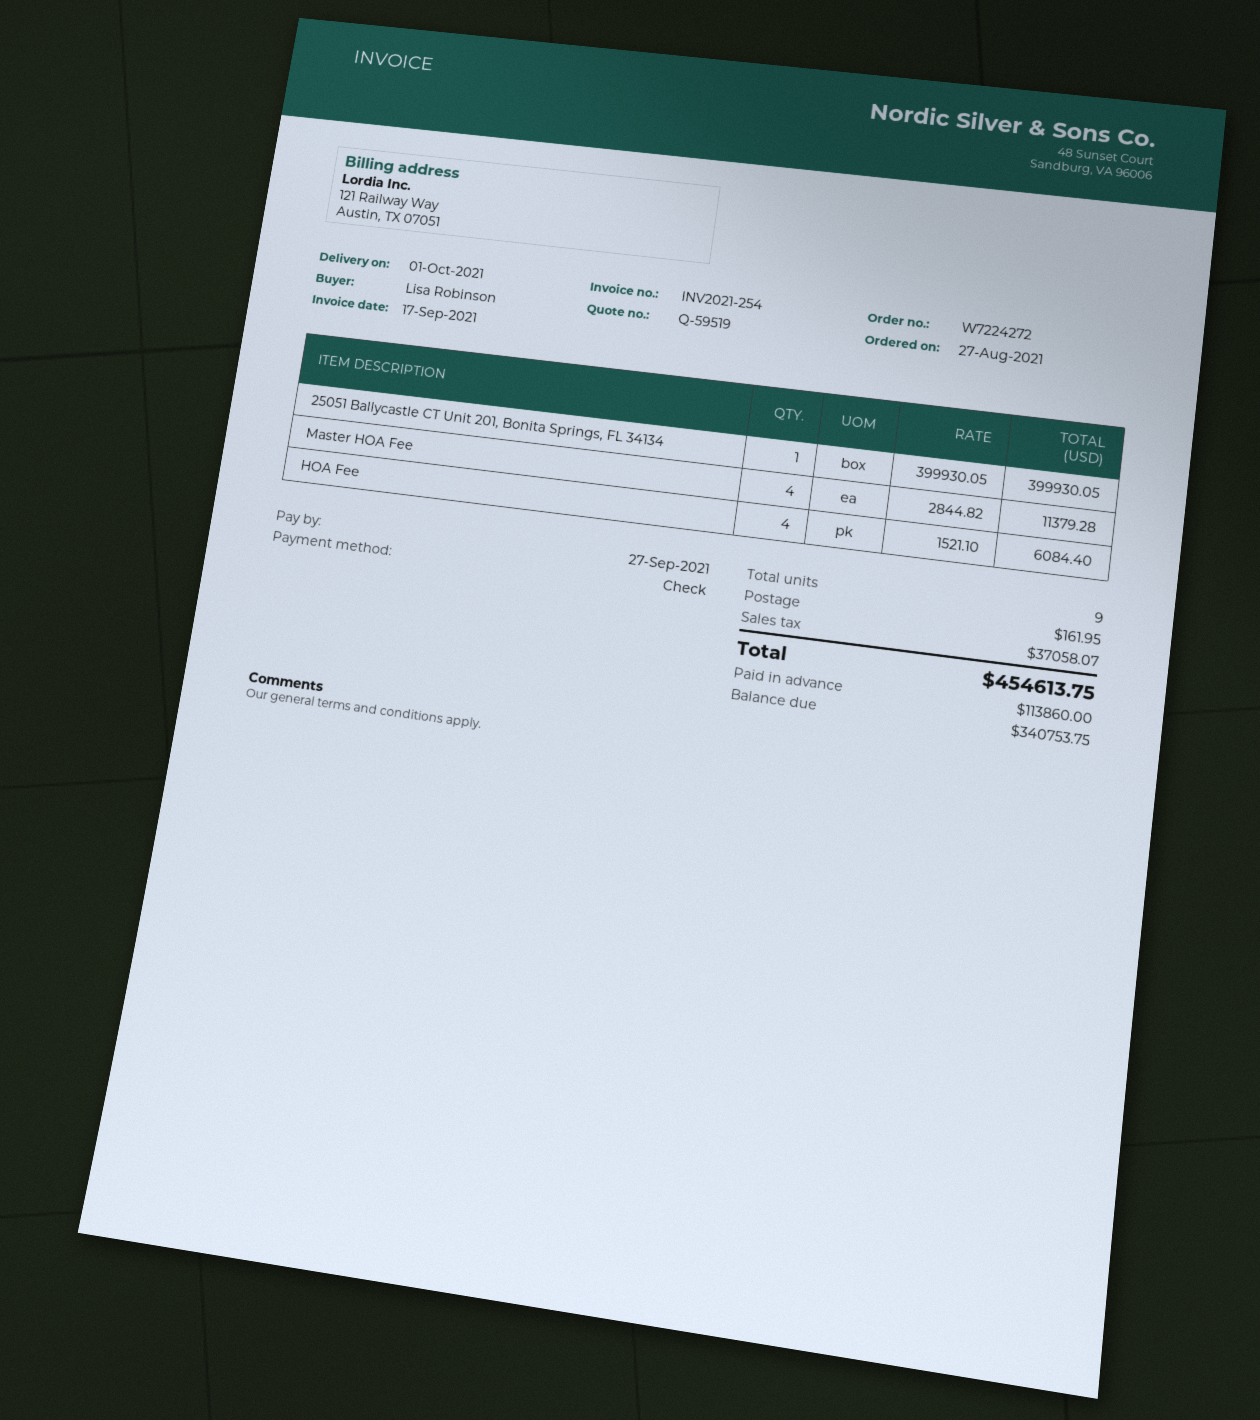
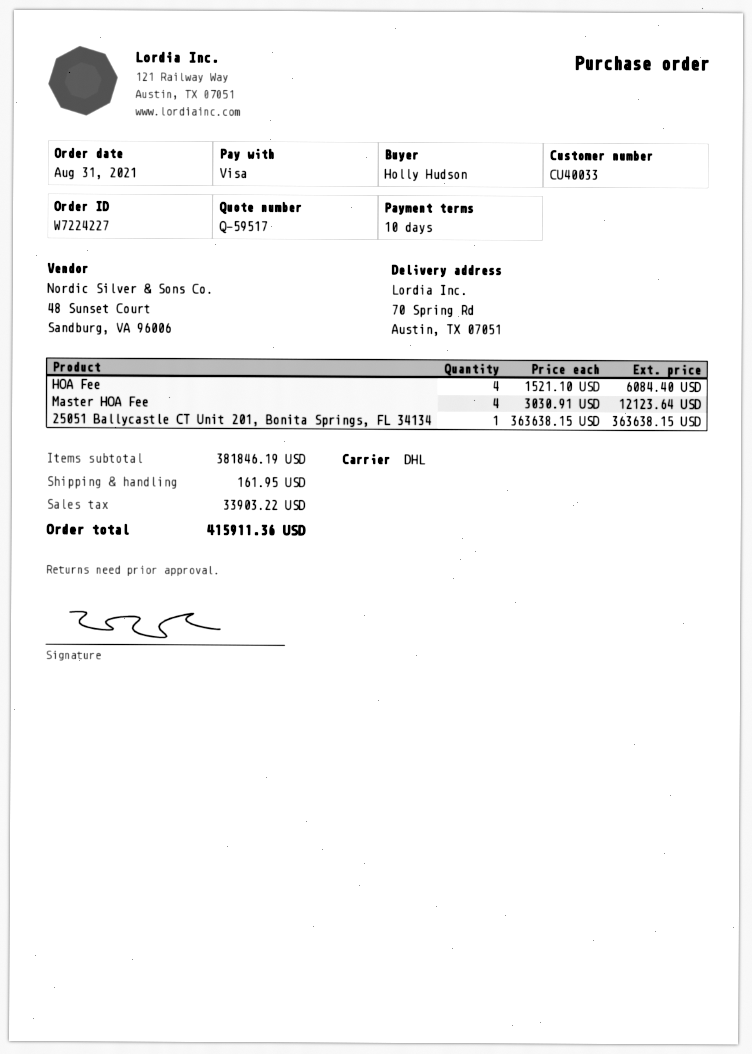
quote number: Q-59519 -> Q-59517
order number: W7224272 -> W7224227
order date: 2021-08-27 -> 2021-08-31
ordered by: Lisa Robinson -> Holly Hudson
payment method: cheque -> Visa
25051 Ballycastle CT Unit 201, Bonita Springs, FL 34134: 1 x 399930.05 = 399930.05 -> 1 x 363638.15 = 363638.15
Master HOA Fee: 4 x 2844.82 = 11379.28 -> 4 x 3030.91 = 12123.64
tax: 37058.07 -> 33903.22
total: 454613.75 -> 415911.36

